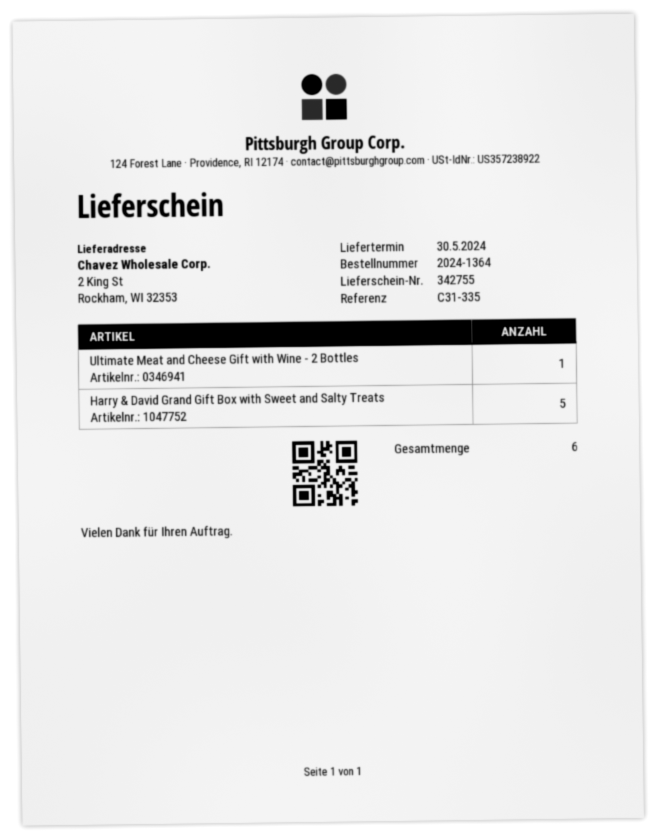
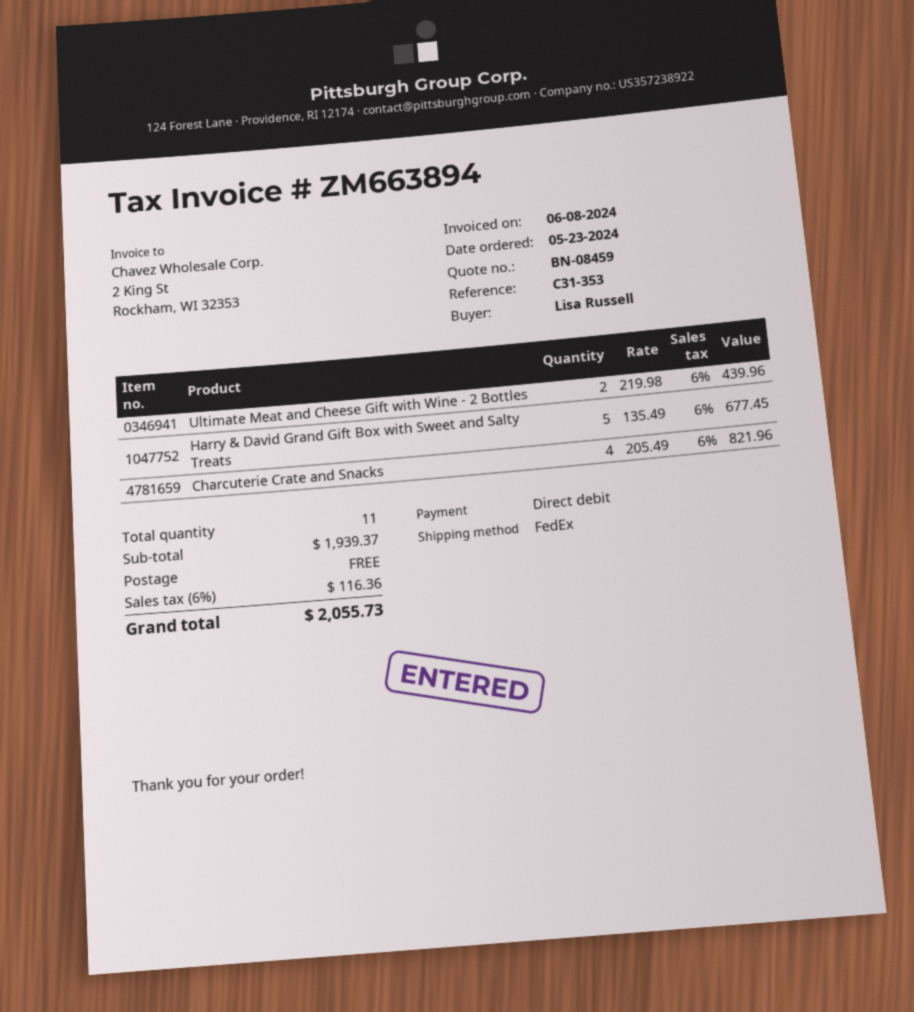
reference: C31-335 -> C31-353
Ultimate Meat and Cheese Gift with Wine - 2 Bottles: 1 -> 2
Charcuterie Crate and Snacks: none -> 4
total quantity: 6 -> 11

